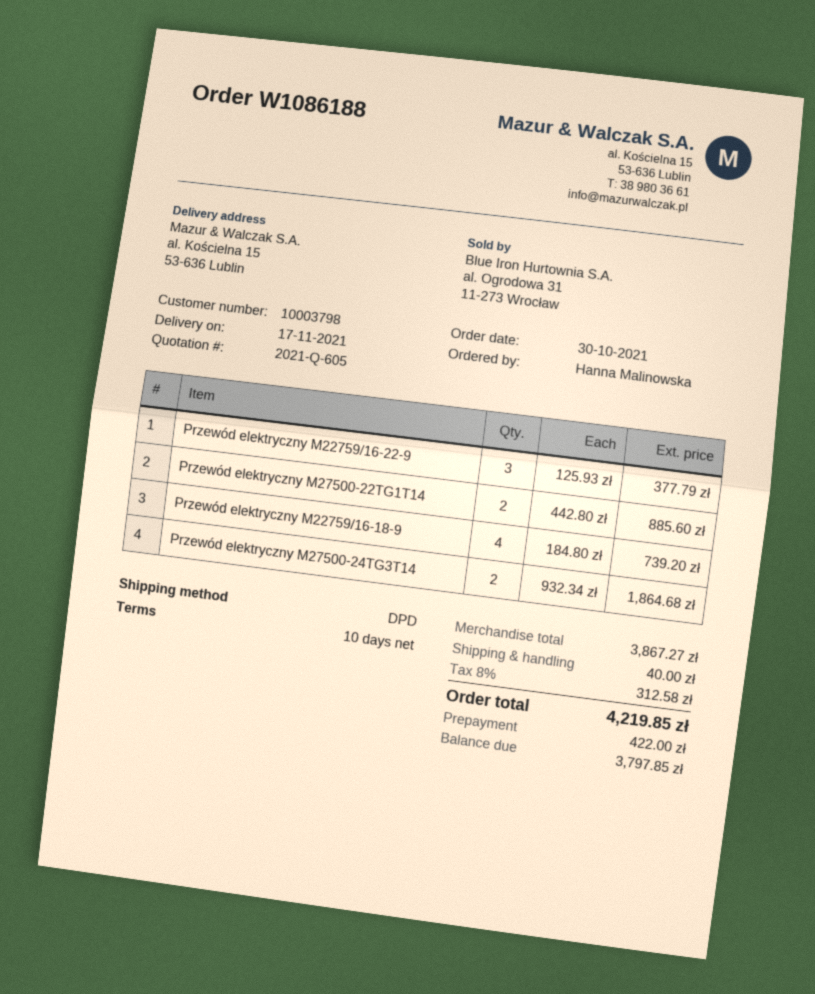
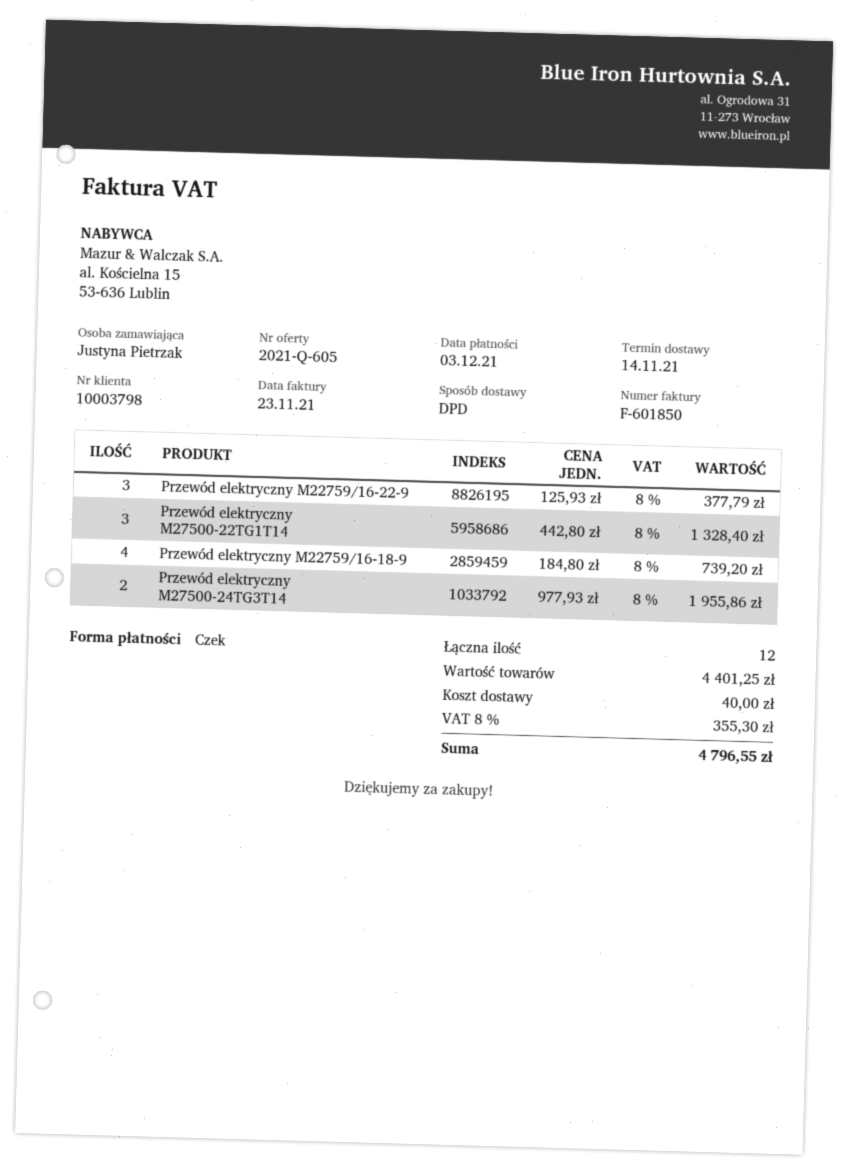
delivery date: 2021-11-17 -> 2021-11-14
ordered by: Hanna Malinowska -> Justyna Pietrzak
Przewód elektryczny M27500-22TG1T14: 2 x 442.80 = 885.60 -> 3 x 442.80 = 1328.40
Przewód elektryczny M27500-24TG3T14: 2 x 932.34 = 1864.68 -> 2 x 977.93 = 1955.86
subtotal: 3867.27 -> 4401.25
tax: 8% = 312.58 -> 8% = 355.30
total: 4219.85 -> 4796.55

